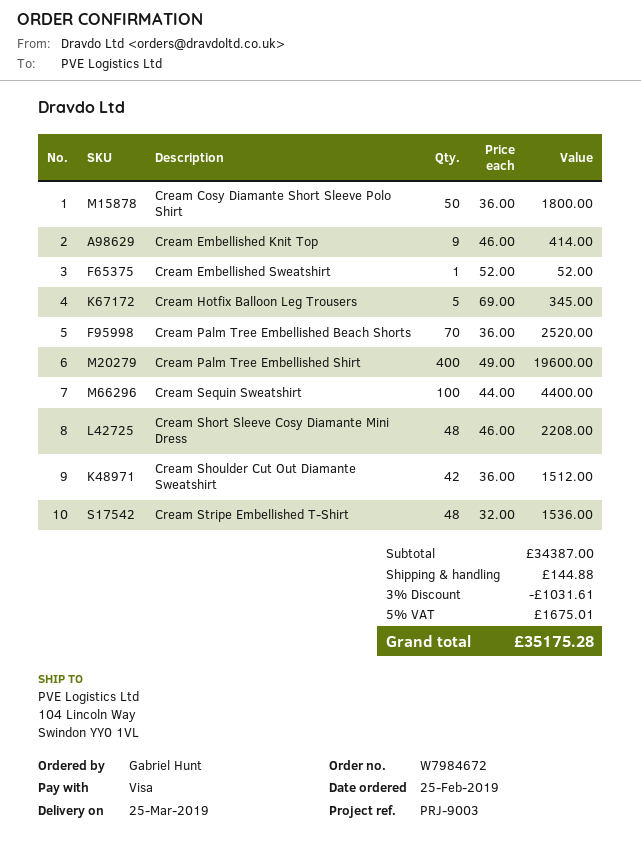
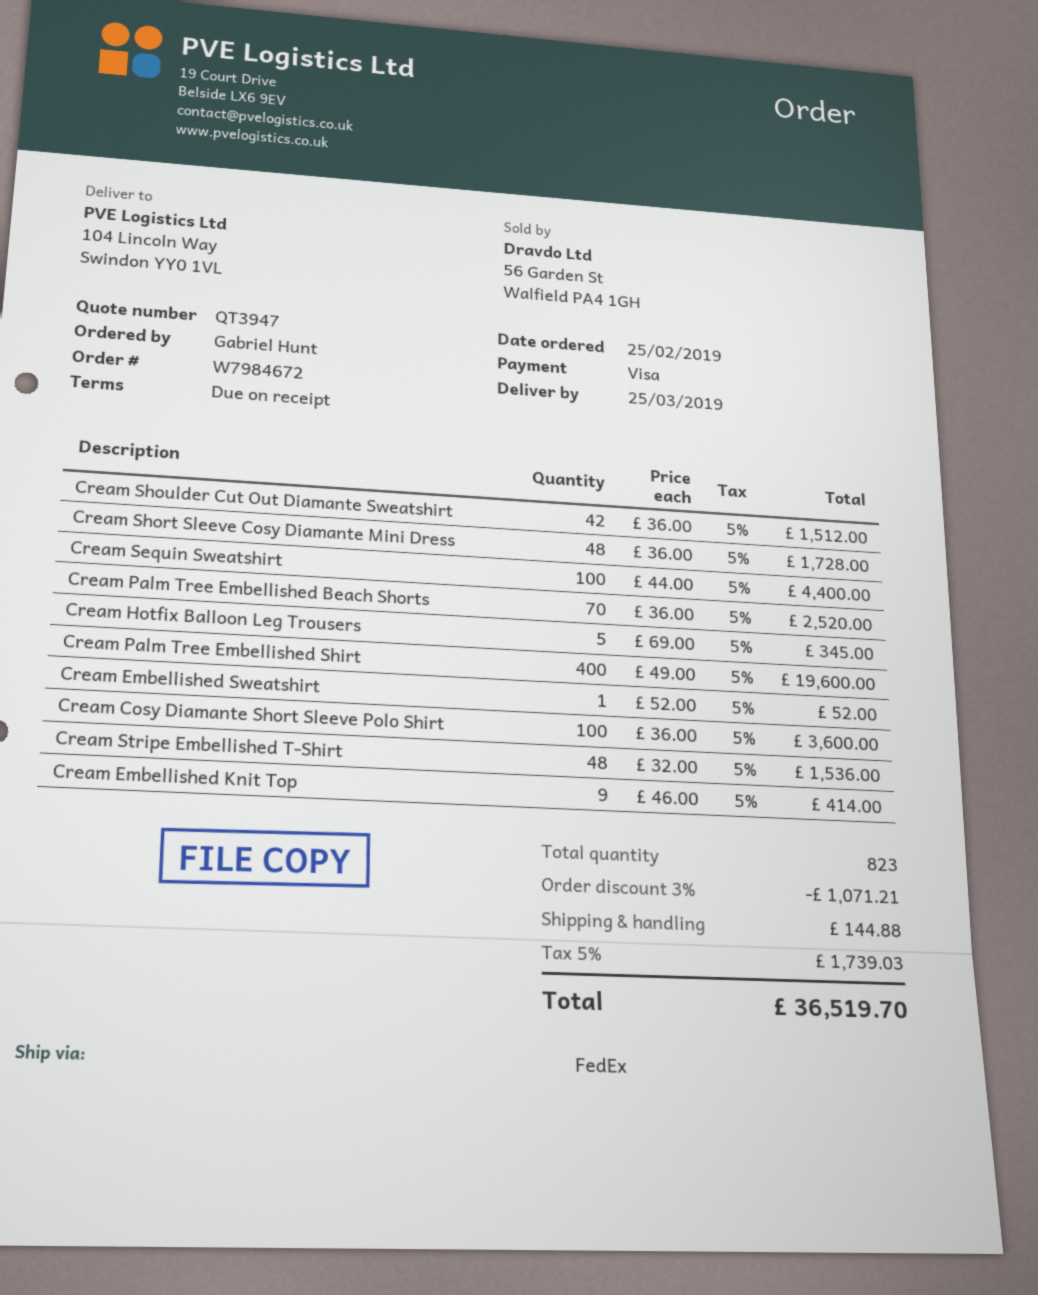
Cream Cosy Diamante Short Sleeve Polo Shirt: 50 x 36.00 = 1800.00 -> 100 x 36.00 = 3600.00
Cream Short Sleeve Cosy Diamante Mini Dress: 48 x 46.00 = 2208.00 -> 48 x 36.00 = 1728.00
discount: 3% = 1031.61 -> 3% = 1071.21
tax: 5% = 1675.01 -> 5% = 1739.03
total: 35175.28 -> 36519.70

